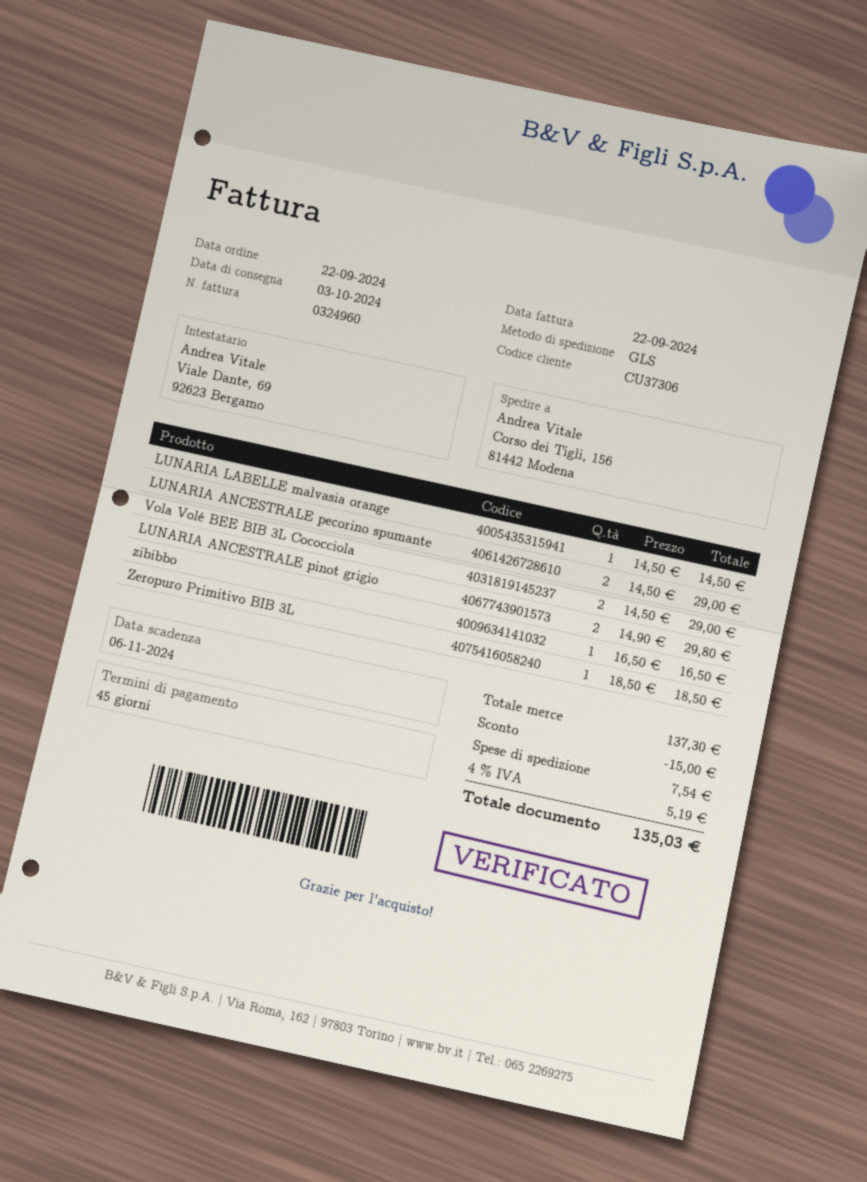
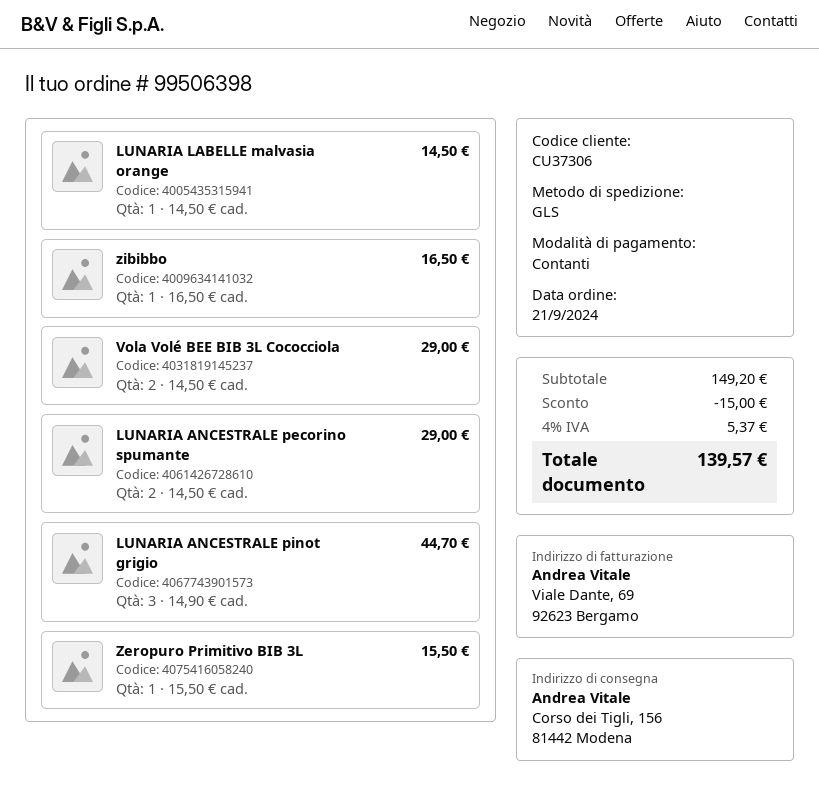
order date: 2024-09-22 -> 2024-09-21
LUNARIA ANCESTRALE pinot grigio: 2 x 14.90 = 29.80 -> 3 x 14.90 = 44.70
Zeropuro Primitivo BIB 3L: 1 x 18.50 = 18.50 -> 1 x 15.50 = 15.50
subtotal: 137.30 -> 149.20
shipping: 7.54 -> none
tax: 4% = 5.19 -> 4% = 5.37
total: 135.03 -> 139.57

